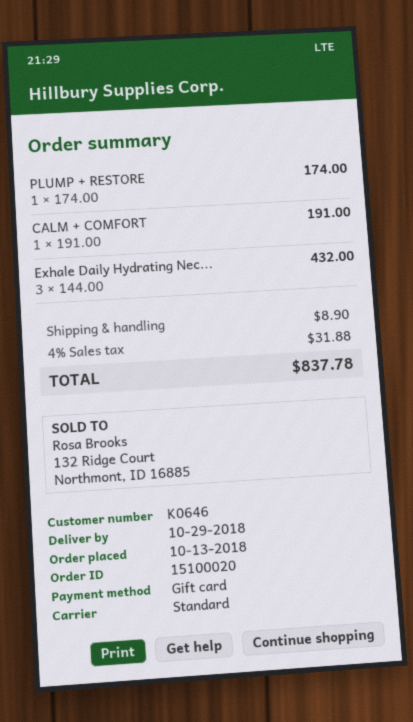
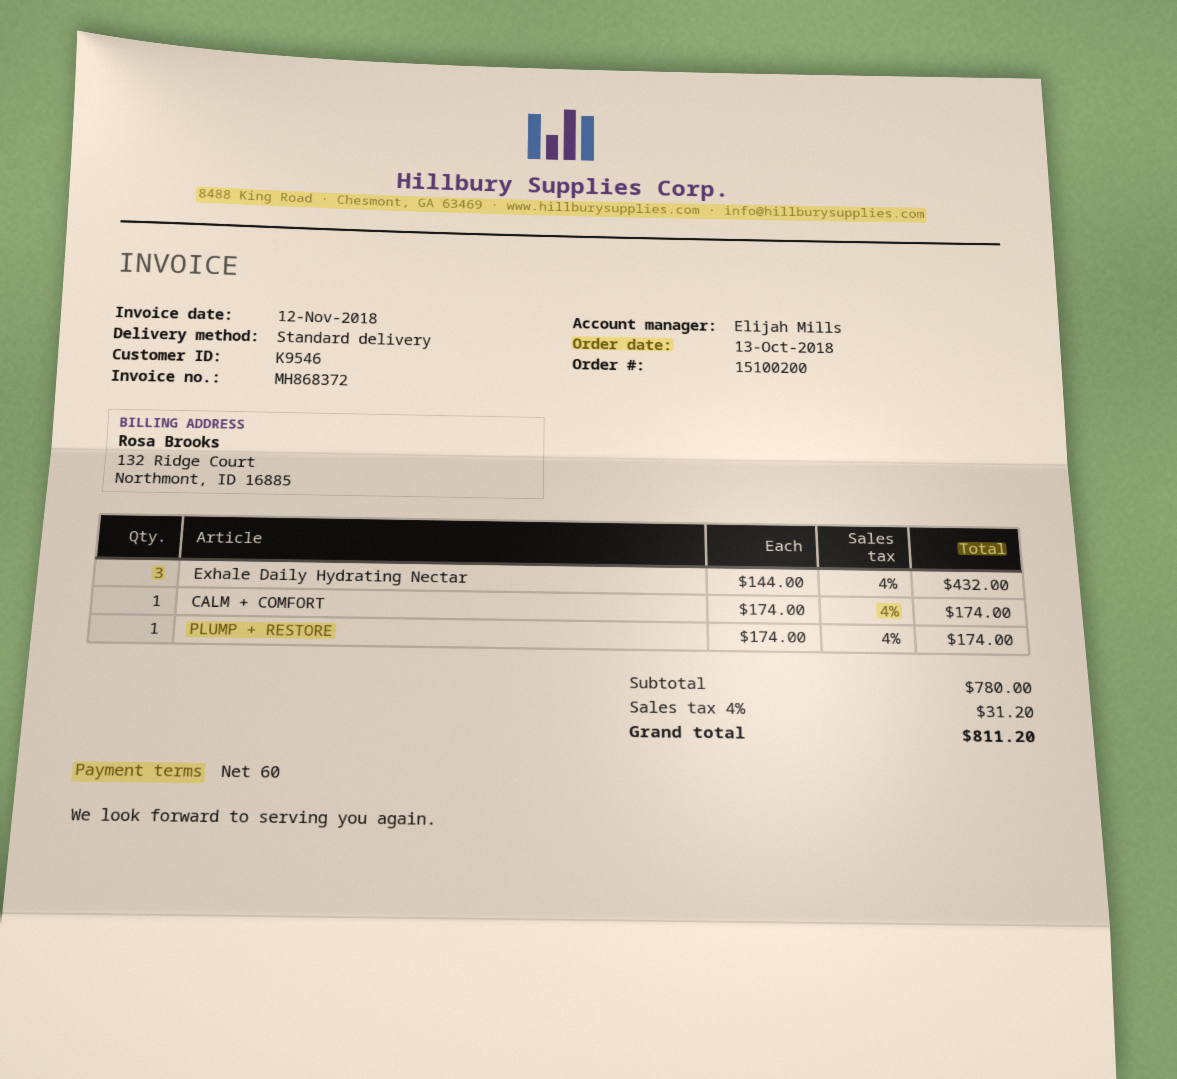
order number: 15100020 -> 15100200
customer number: K0646 -> K9546
CALM + COMFORT: 1 x 191.00 = 191.00 -> 1 x 174.00 = 174.00
shipping: 8.90 -> none
tax: 4% = 31.88 -> 4% = 31.20
total: 837.78 -> 811.20

